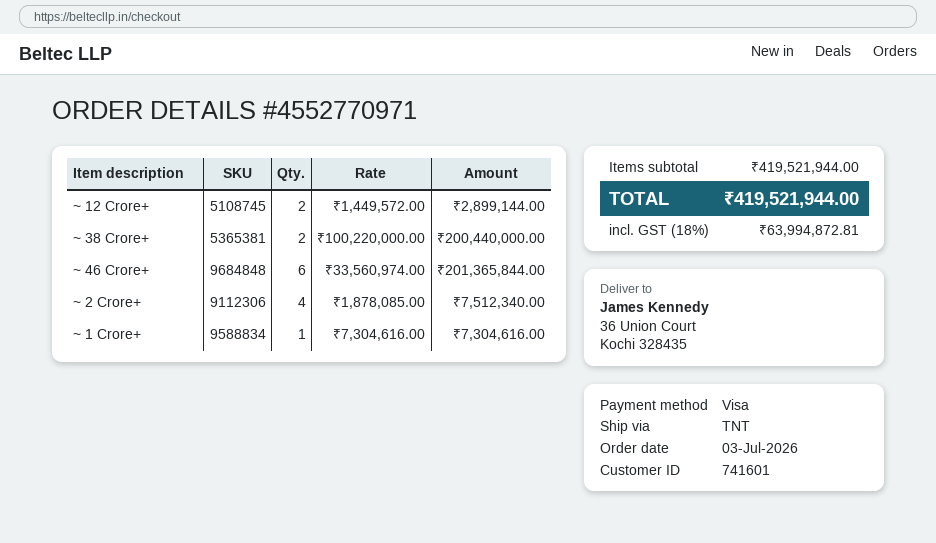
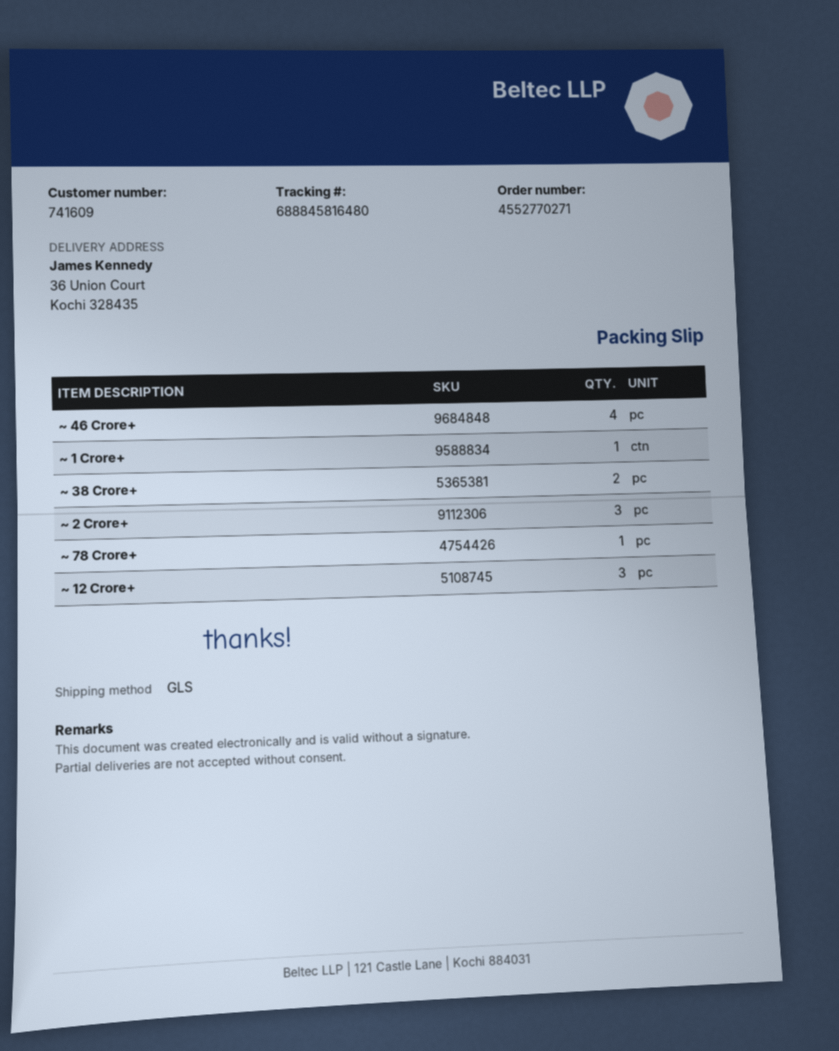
order number: 4552770971 -> 4552770271
customer number: 741601 -> 741609
shipping method: TNT -> GLS
~ 12 Crore+: 2 -> 3
~ 46 Crore+: 6 -> 4
~ 2 Crore+: 4 -> 3
~ 78 Crore+: none -> 1

